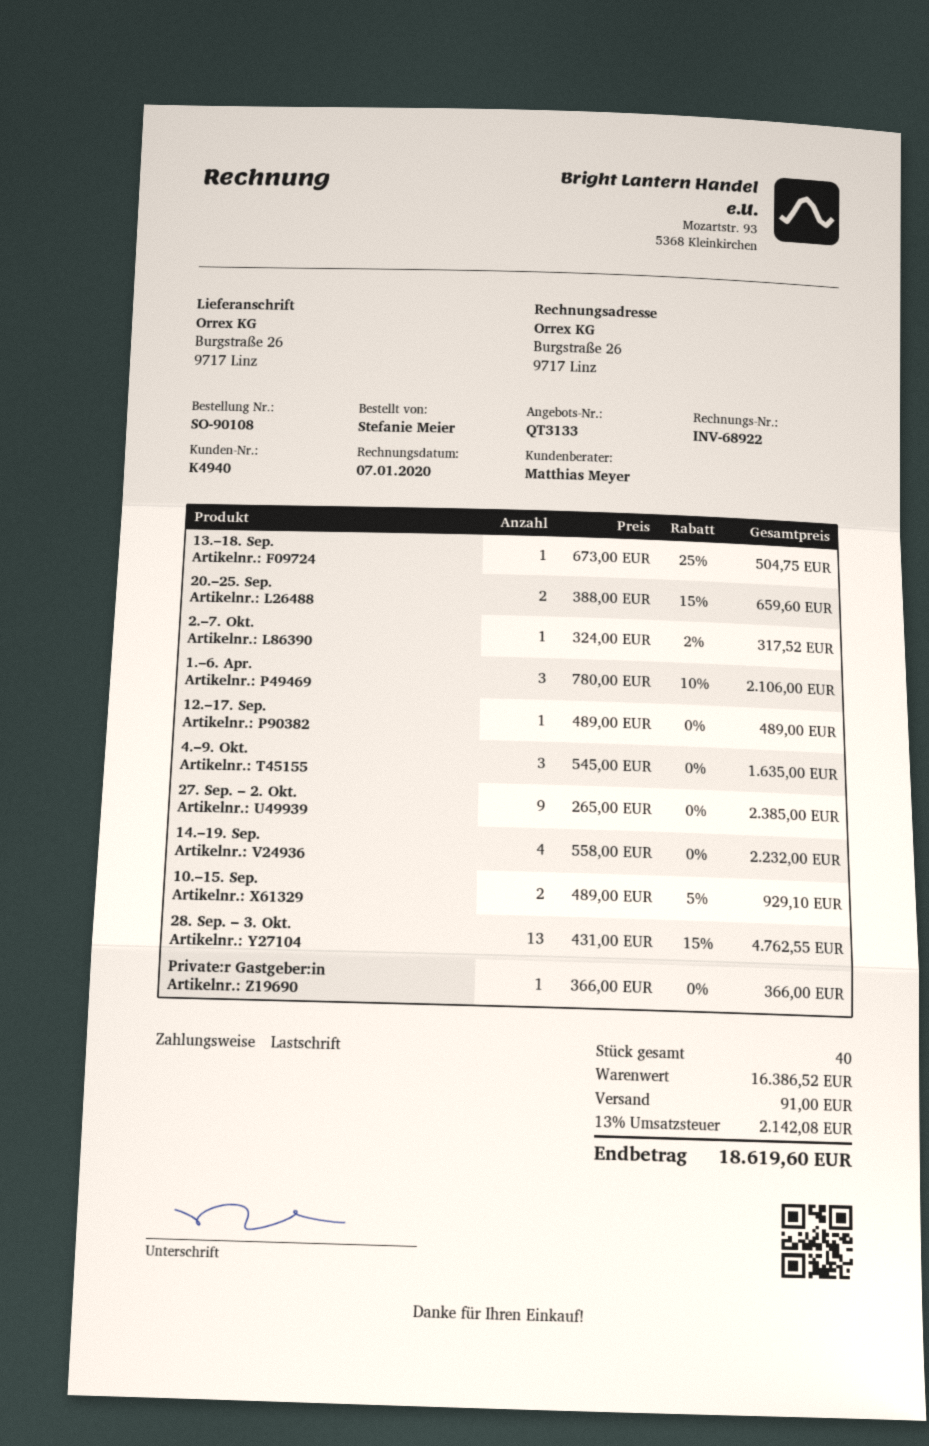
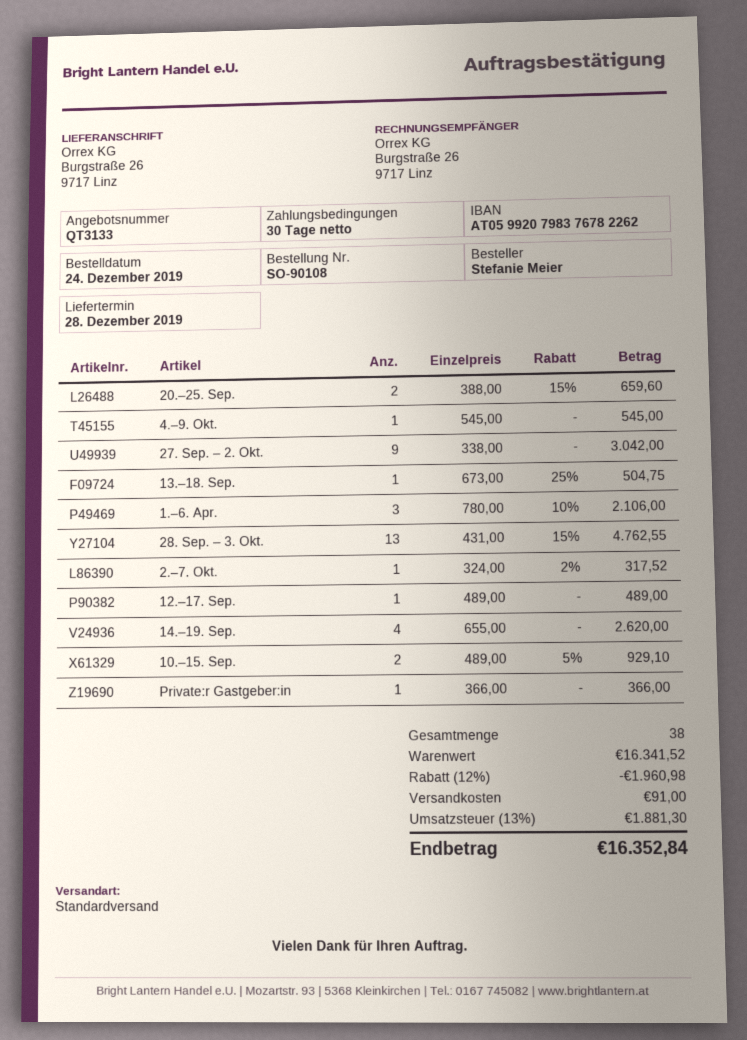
4.–9. Okt.: 3 x 545.00 = 1635.00 -> 1 x 545.00 = 545.00
27. Sep. – 2. Okt.: 9 x 265.00 = 2385.00 -> 9 x 338.00 = 3042.00
14.–19. Sep.: 4 x 558.00 = 2232.00 -> 4 x 655.00 = 2620.00
total quantity: 40 -> 38
subtotal: 16386.52 -> 16341.52
discount: none -> 12% = 1960.98
tax: 13% = 2142.08 -> 13% = 1881.30
total: 18619.60 -> 16352.84

